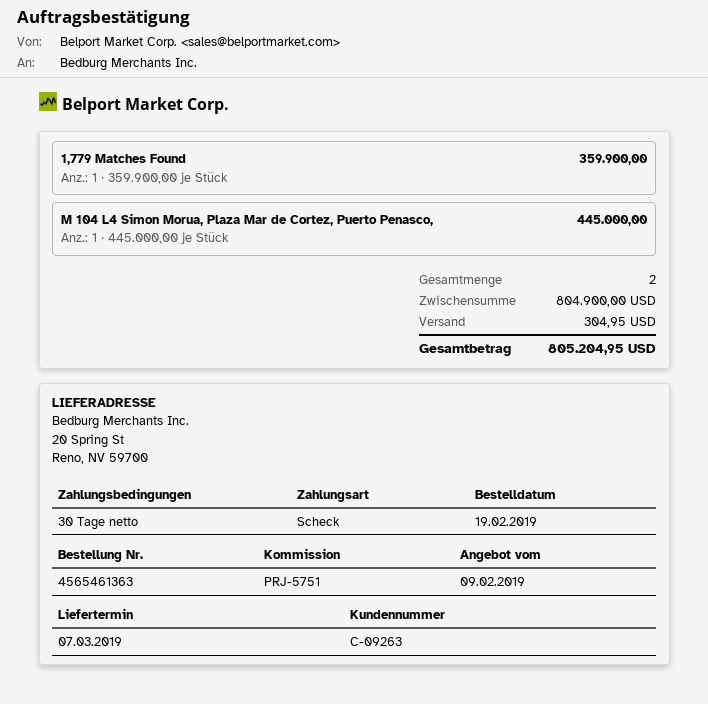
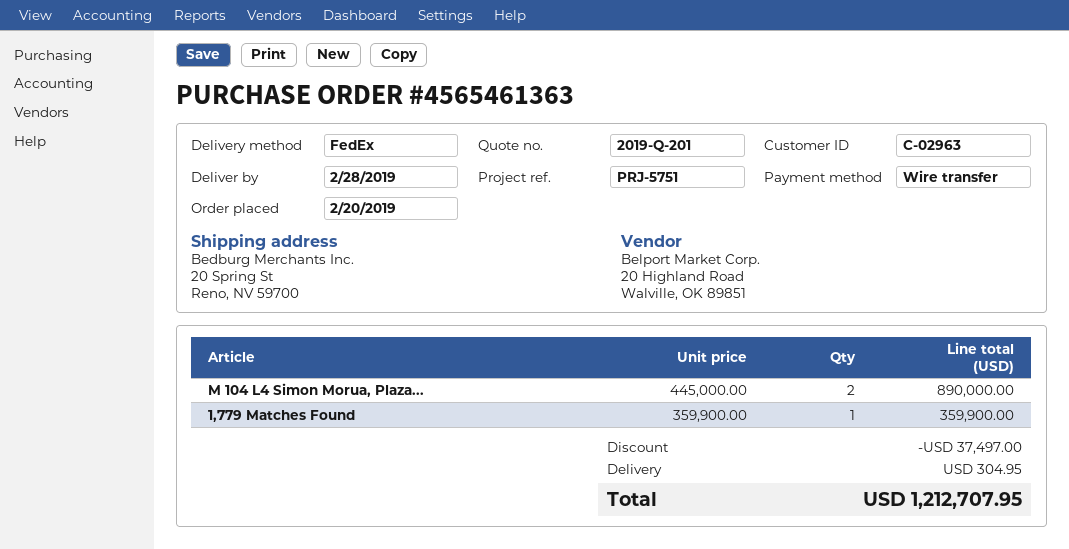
order date: 2019-02-19 -> 2019-02-20
delivery date: 2019-03-07 -> 2019-02-28
customer number: C-09263 -> C-02963
payment method: cheque -> bank transfer
M 104 L4 Simon Morua, Plaza Mar de Cortez, Puerto Penasco,: 1 x 445000.00 = 445000.00 -> 2 x 445000.00 = 890000.00
discount: none -> 37497.00
total: 805204.95 -> 1212707.95

